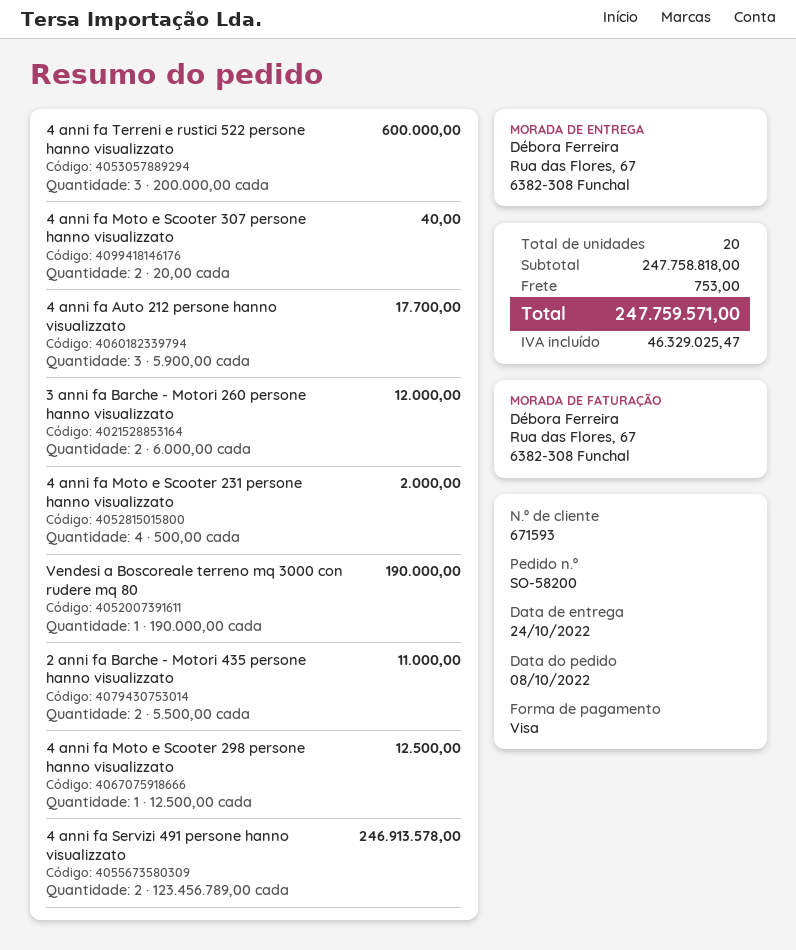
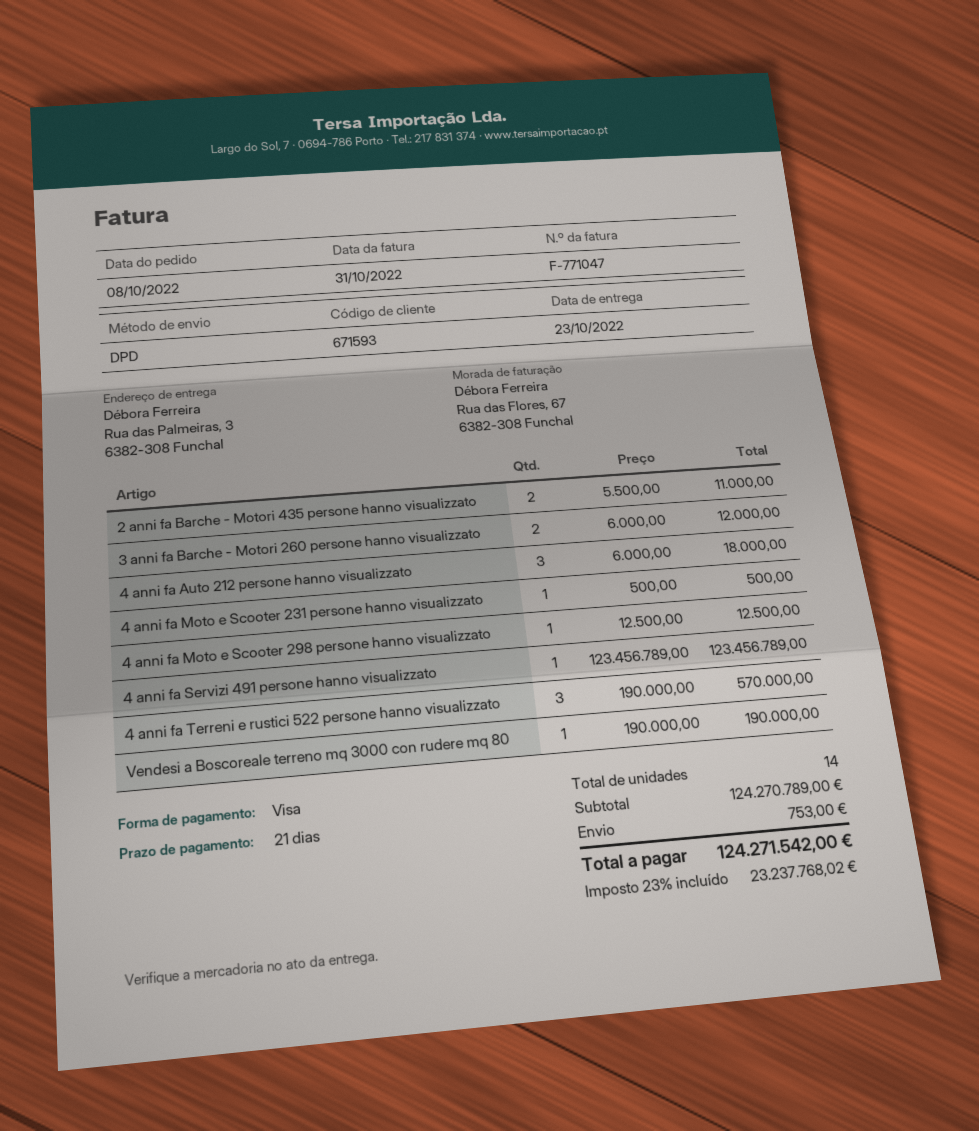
delivery date: 2022-10-24 -> 2022-10-23
ship to: Rua das Flores, 67, 6382-308 Funchal -> Rua das Palmeiras, 3, 6382-308 Funchal
4 anni fa Terreni e rustici 522 persone hanno visualizzato: 3 x 200000.00 = 600000.00 -> 3 x 190000.00 = 570000.00
4 anni fa Moto e Scooter 307 persone hanno visualizzato: 2 x 20.00 = 40.00 -> none
4 anni fa Auto 212 persone hanno visualizzato: 3 x 5900.00 = 17700.00 -> 3 x 6000.00 = 18000.00
4 anni fa Moto e Scooter 231 persone hanno visualizzato: 4 x 500.00 = 2000.00 -> 1 x 500.00 = 500.00
4 anni fa Servizi 491 persone hanno visualizzato: 2 x 123456789.00 = 246913578.00 -> 1 x 123456789.00 = 123456789.00
total quantity: 20 -> 14
subtotal: 247758818.00 -> 124270789.00
tax: 46329025.47 -> 23237768.02
total: 247759571.00 -> 124271542.00

